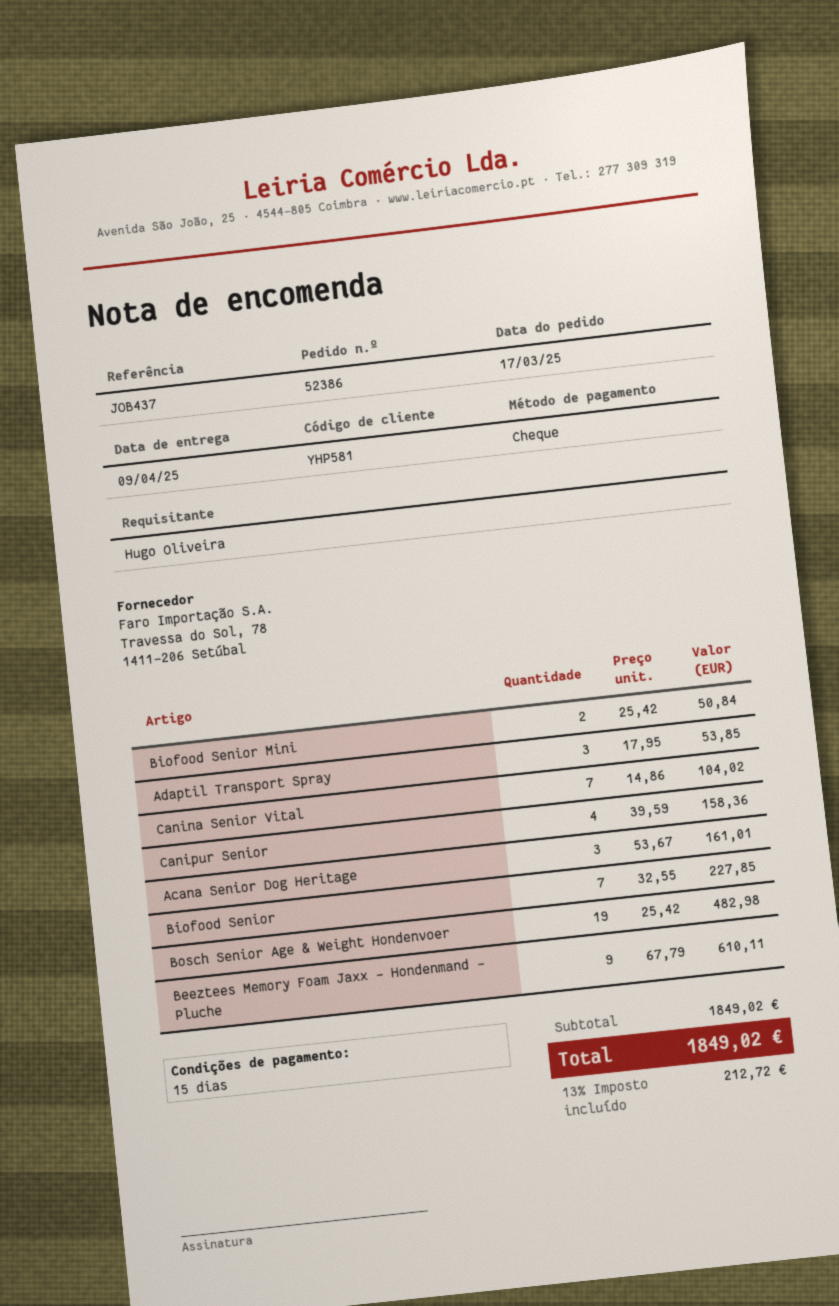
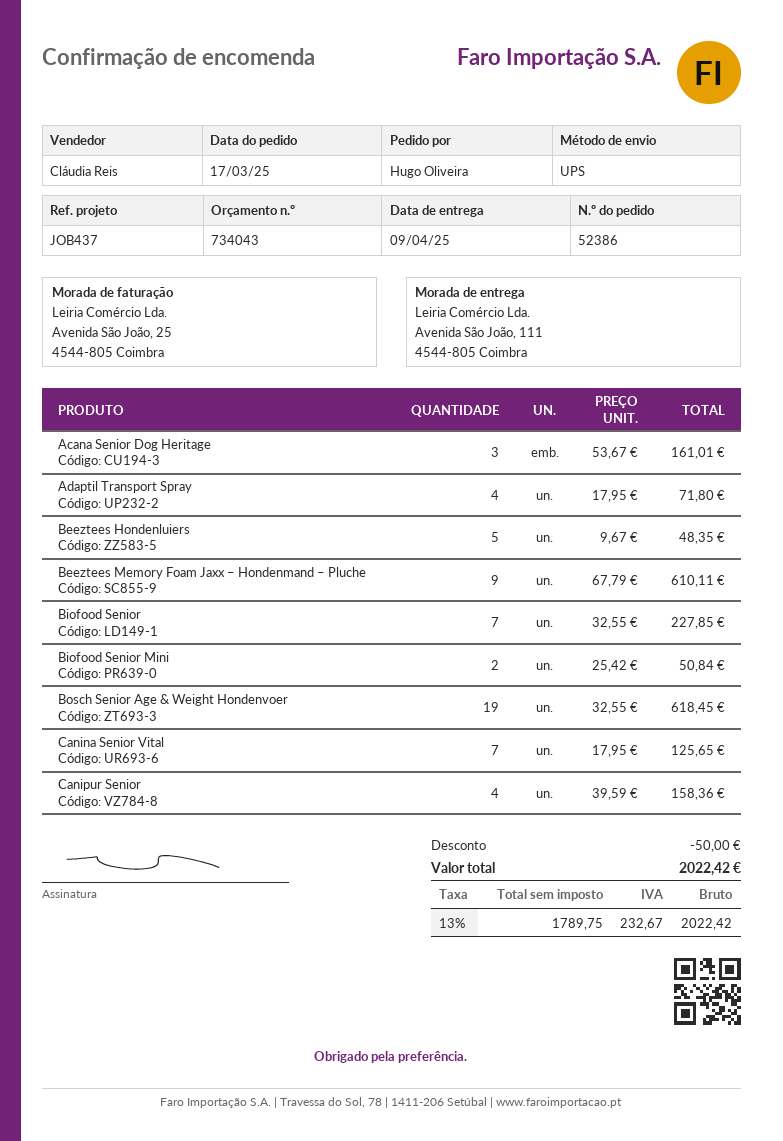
Adaptil Transport Spray: 3 x 17.95 = 53.85 -> 4 x 17.95 = 71.80
Canina Senior Vital: 7 x 14.86 = 104.02 -> 7 x 17.95 = 125.65
Bosch Senior Age & Weight Hondenvoer: 19 x 25.42 = 482.98 -> 19 x 32.55 = 618.45
Beeztees Hondenluiers: none -> 5 x 9.67 = 48.35
discount: none -> 50.00
tax: 13% = 212.72 -> 13% = 232.67
total: 1849.02 -> 2022.42

